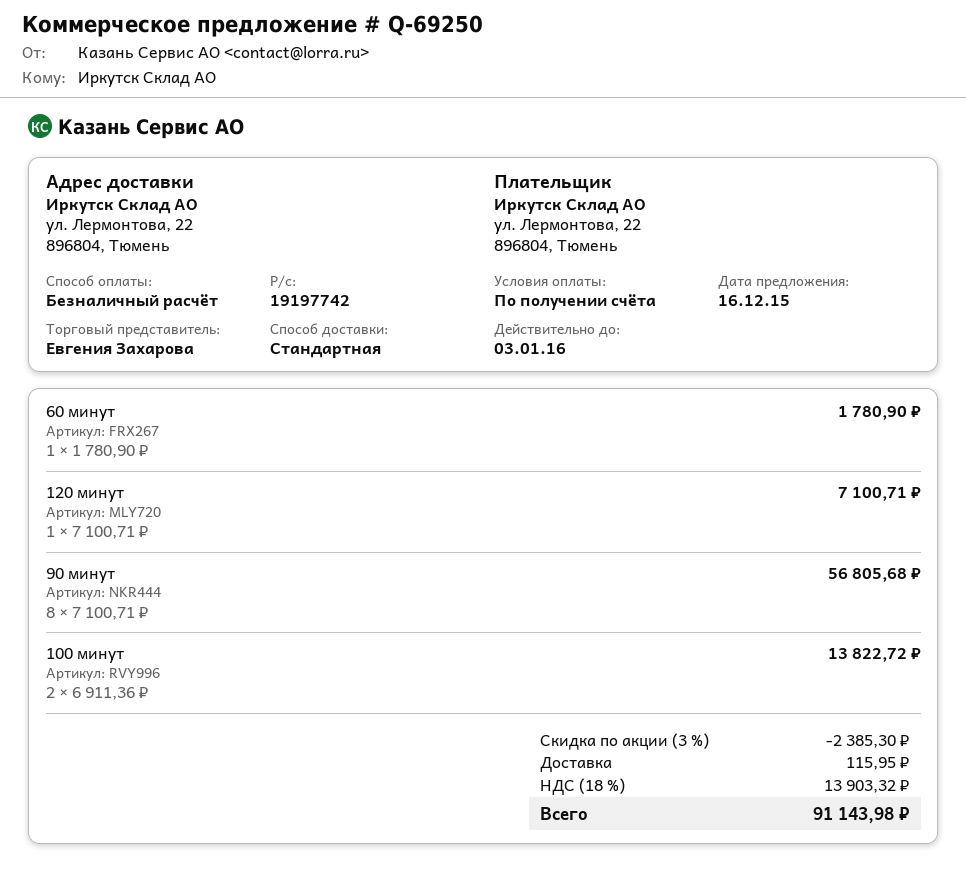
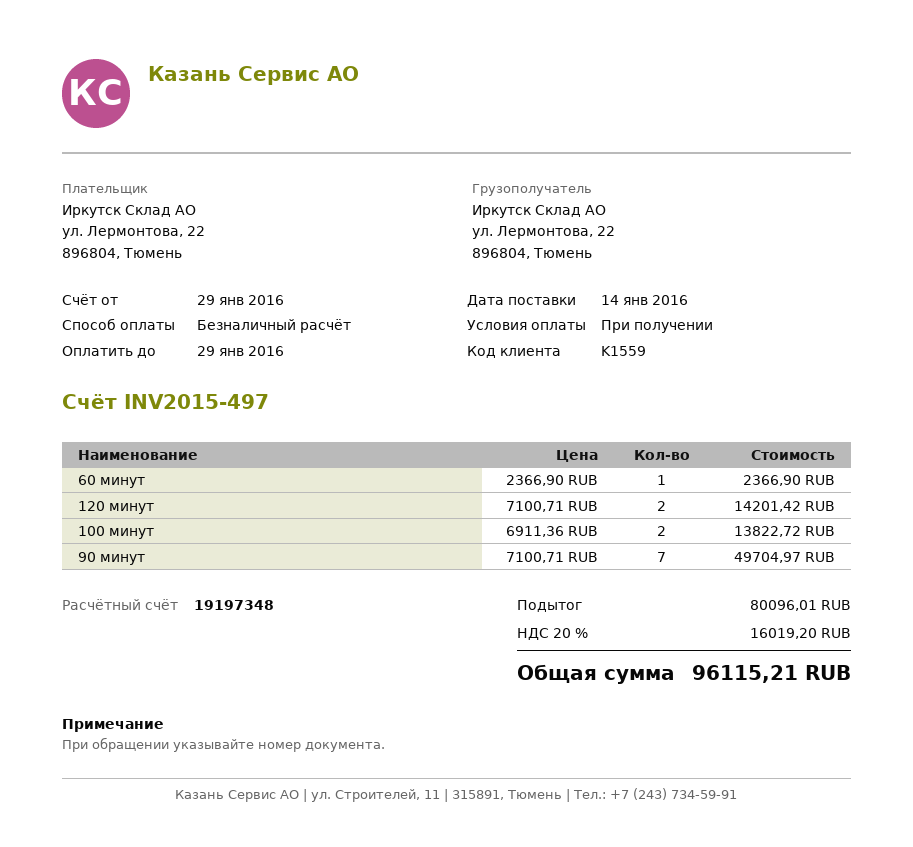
bank account: 19197742 -> 19197348
60 минут: 1 x 1780.90 = 1780.90 -> 1 x 2366.90 = 2366.90
120 минут: 1 x 7100.71 = 7100.71 -> 2 x 7100.71 = 14201.42
90 минут: 8 x 7100.71 = 56805.68 -> 7 x 7100.71 = 49704.97
discount: 3% = 2385.30 -> none
shipping: 115.95 -> none
tax: 18% = 13903.32 -> 20% = 16019.20
total: 91143.98 -> 96115.21

